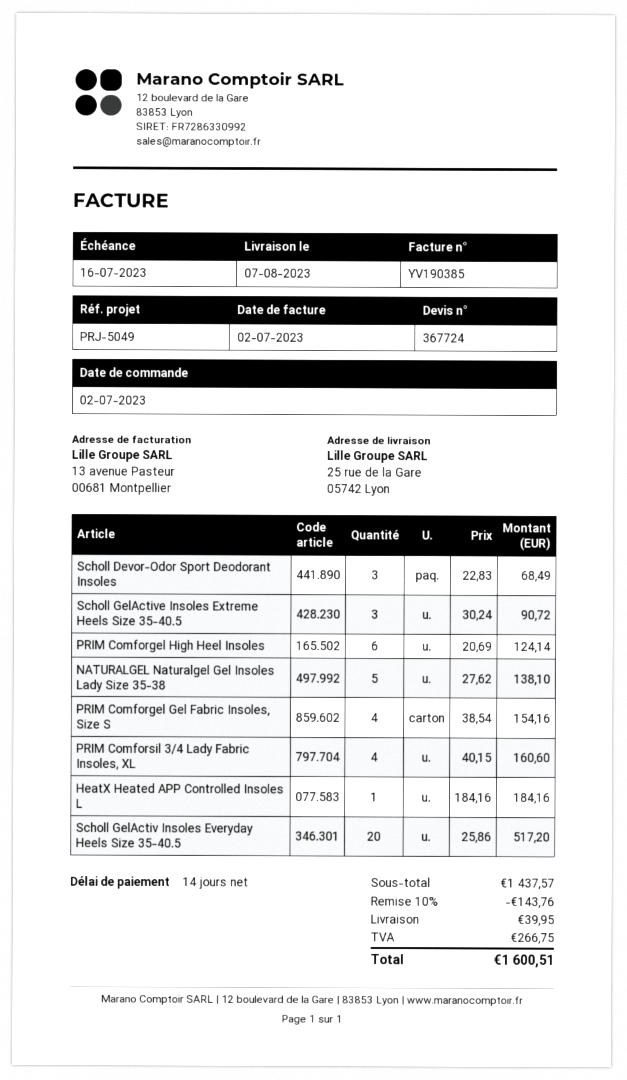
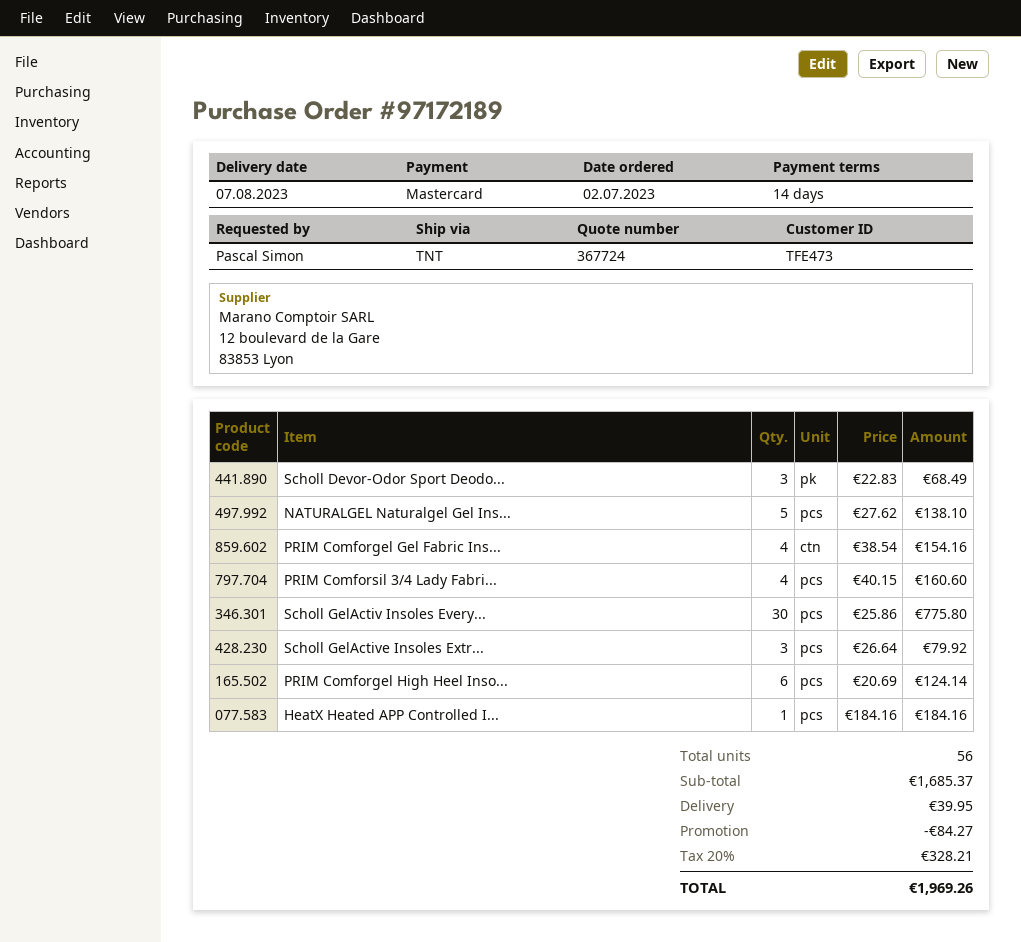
Scholl GelActive Insoles Extreme Heels Size 35-40.5: 3 x 30.24 = 90.72 -> 3 x 26.64 = 79.92
Scholl GelActiv Insoles Everyday Heels Size 35-40.5: 20 x 25.86 = 517.20 -> 30 x 25.86 = 775.80
subtotal: 1437.57 -> 1685.37
discount: 143.76 -> 84.27
tax: 266.75 -> 328.21
total: 1600.51 -> 1969.26

